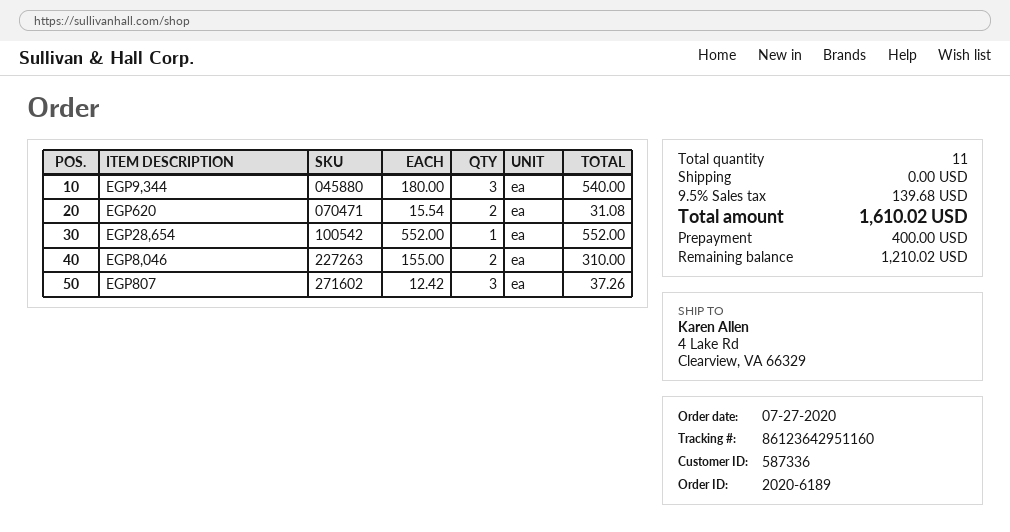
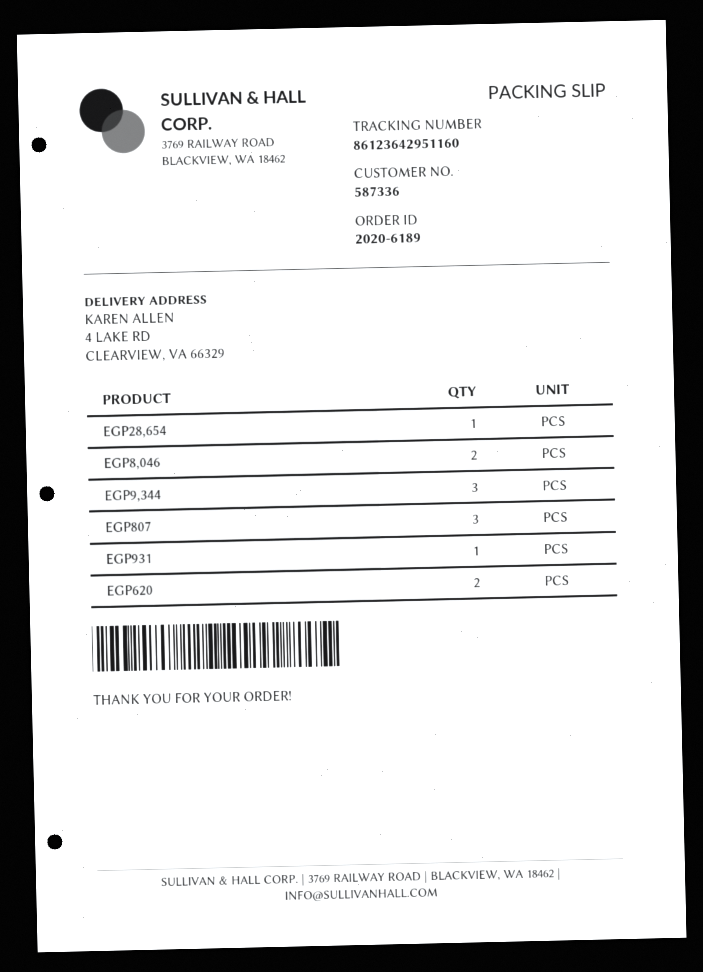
EGP931: none -> 1

